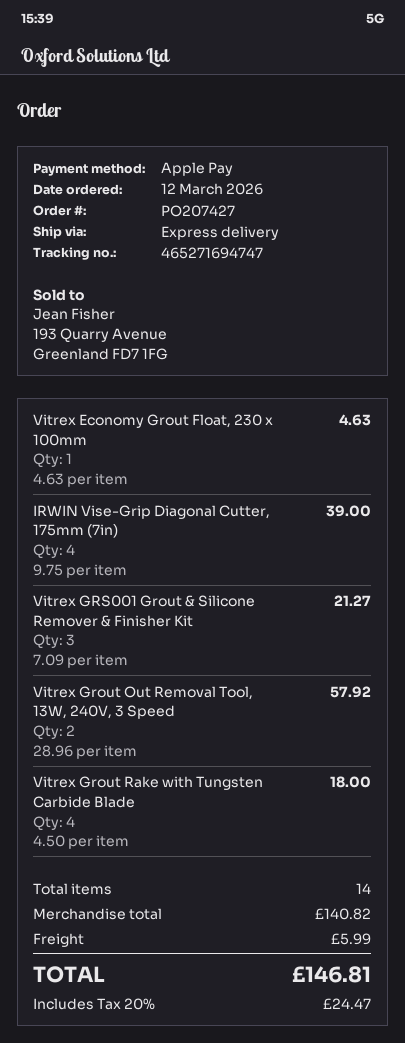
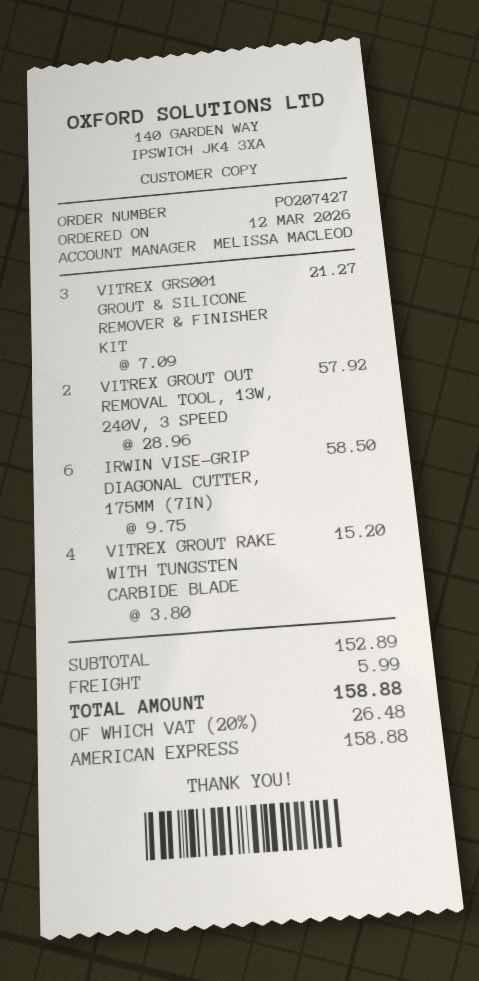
payment method: Apple Pay -> American Express
Vitrex Economy Grout Float, 230 x 100mm: 1 x 4.63 = 4.63 -> none
IRWIN Vise-Grip Diagonal Cutter, 175mm (7in): 4 x 9.75 = 39.00 -> 6 x 9.75 = 58.50
Vitrex Grout Rake with Tungsten Carbide Blade: 4 x 4.50 = 18.00 -> 4 x 3.80 = 15.20
subtotal: 140.82 -> 152.89
tax: 20% = 24.47 -> 20% = 26.48
total: 146.81 -> 158.88

